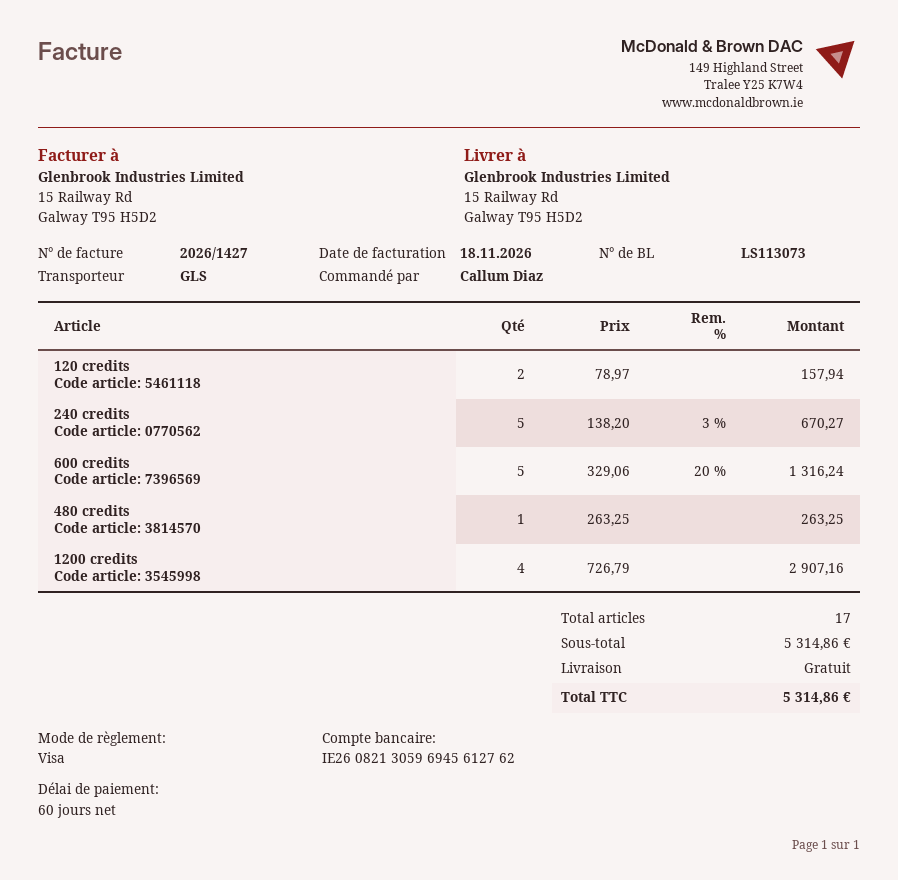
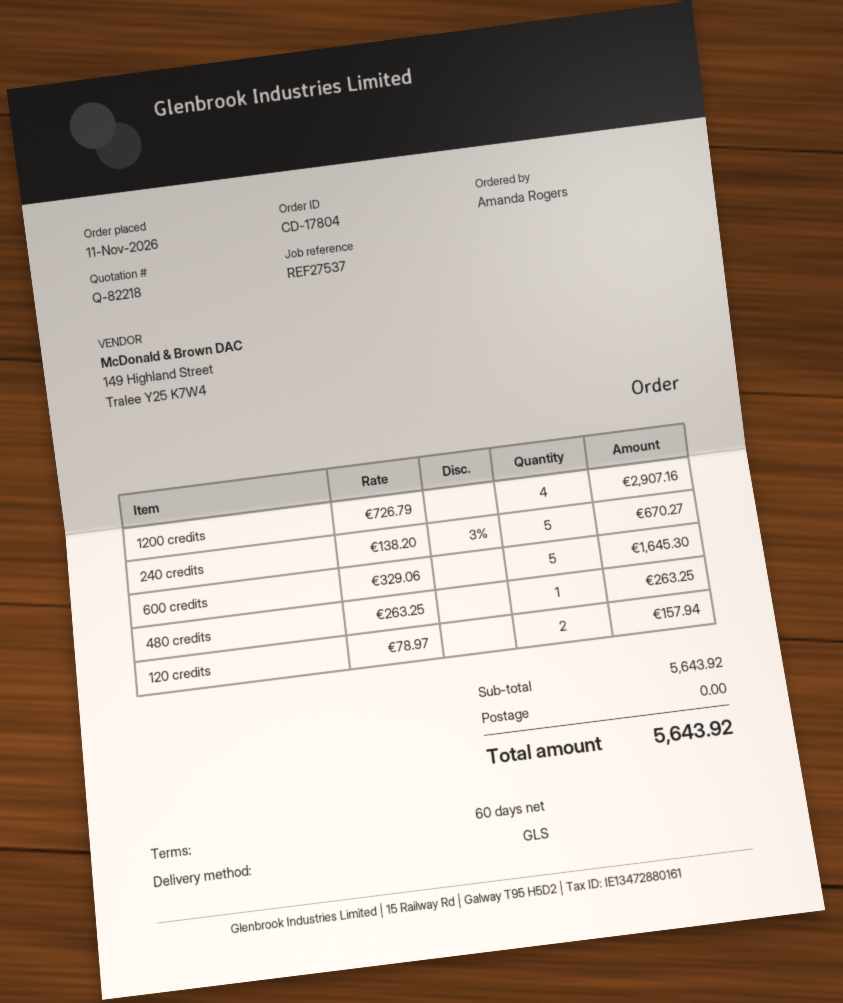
ordered by: Callum Diaz -> Amanda Rogers
600 credits: 5 x 329.06 - 20% = 1316.24 -> 5 x 329.06 = 1645.30
subtotal: 5314.86 -> 5643.92
total: 5314.86 -> 5643.92

